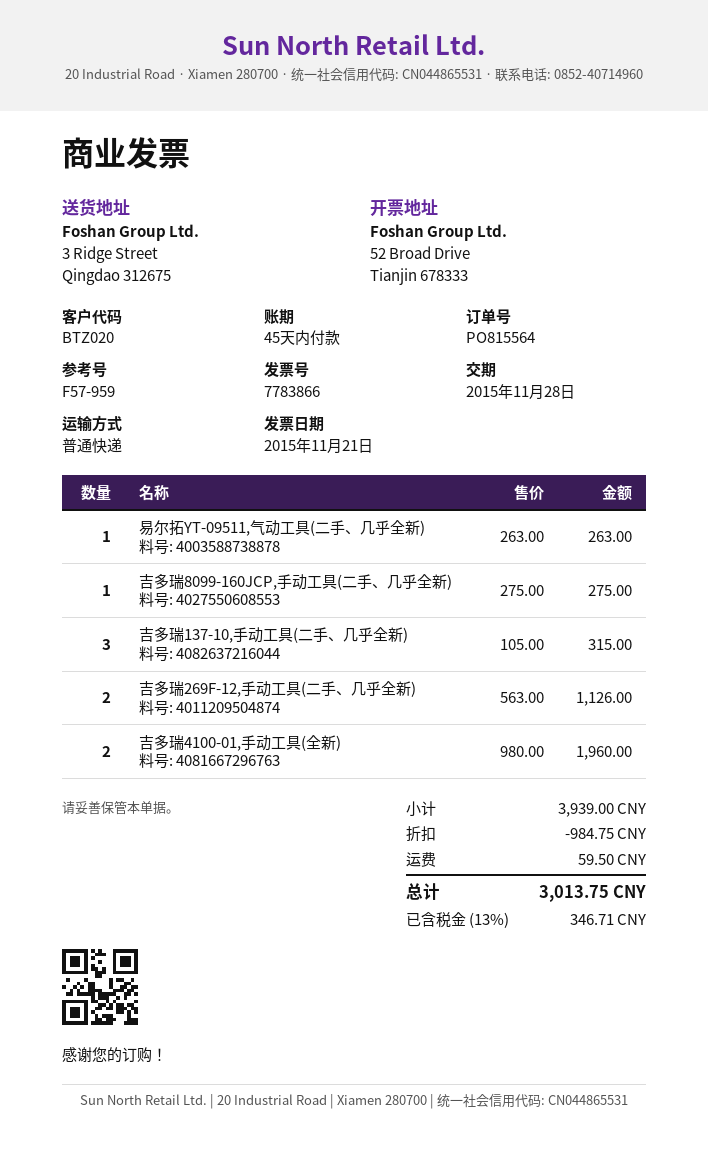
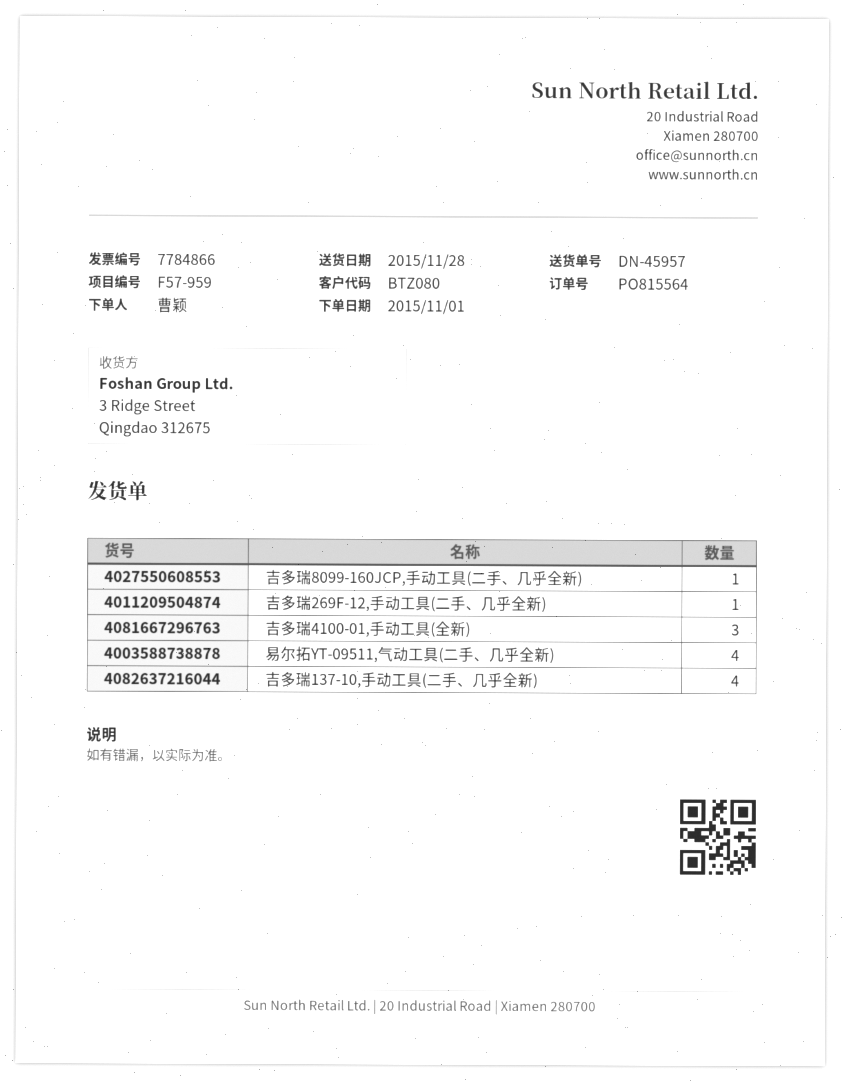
invoice number: 7783866 -> 7784866
customer number: BTZ020 -> BTZ080
易尔拓YT-09511,气动工具(二手、几乎全新): 1 -> 4
吉多瑞137-10,手动工具(二手、几乎全新): 3 -> 4
吉多瑞269F-12,手动工具(二手、几乎全新): 2 -> 1
吉多瑞4100-01,手动工具(全新): 2 -> 3

